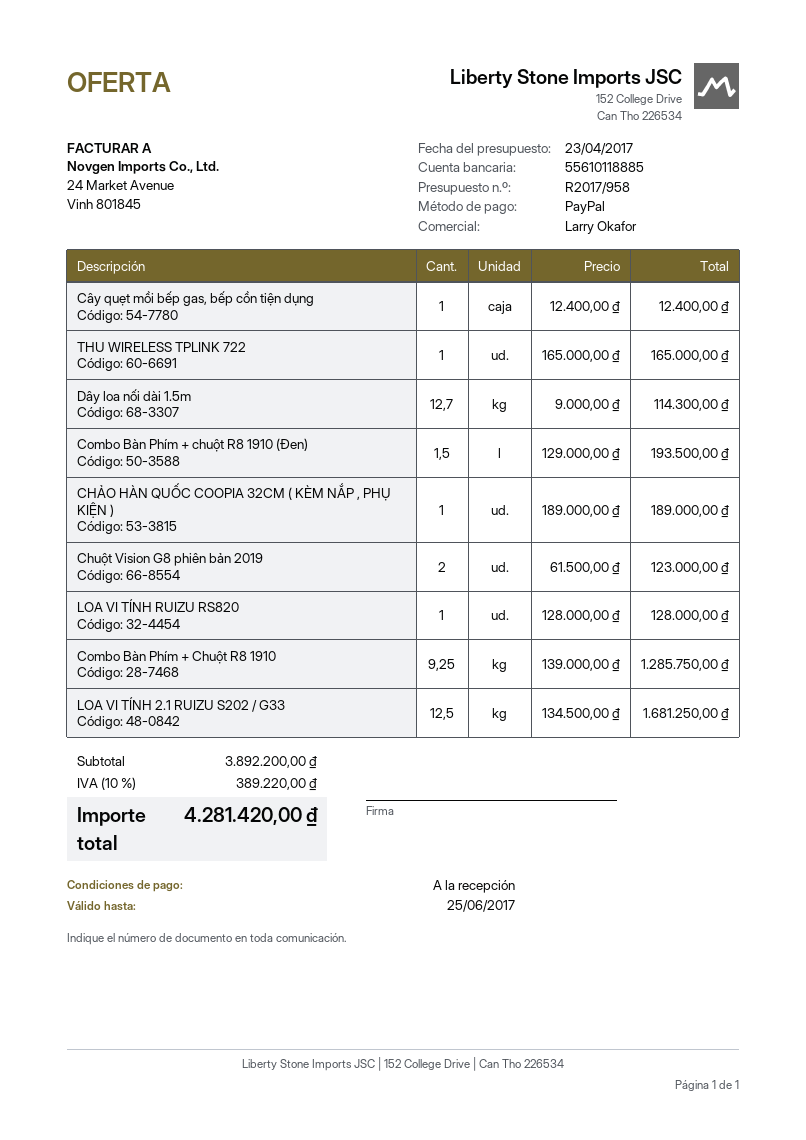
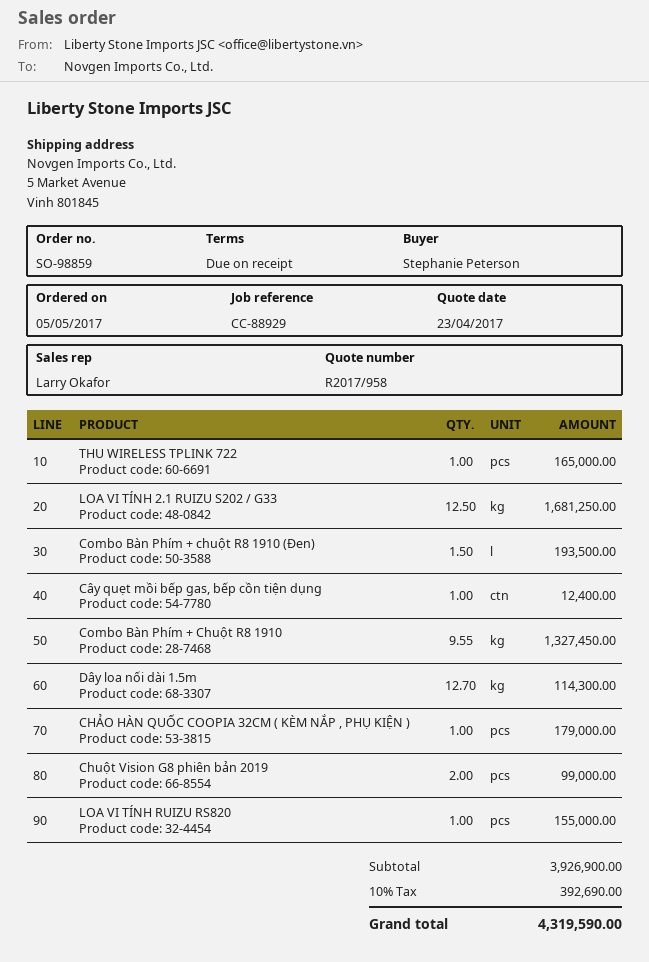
CHẢO HÀN QUỐC COOPIA 32CM ( KÈM NẮP , PHỤ KIỆN ): 1 for 189000.00 -> 1 for 179000.00
Chuột Vision G8 phiên bản 2019: 2 for 123000.00 -> 2 for 99000.00
LOA VI TÍNH RUIZU RS820: 1 for 128000.00 -> 1 for 155000.00
Combo Bàn Phím + Chuột R8 1910: 9.25 for 1285750.00 -> 9.55 for 1327450.00
subtotal: 3892200.00 -> 3926900.00
tax: 10% = 389220.00 -> 10% = 392690.00
total: 4281420.00 -> 4319590.00

